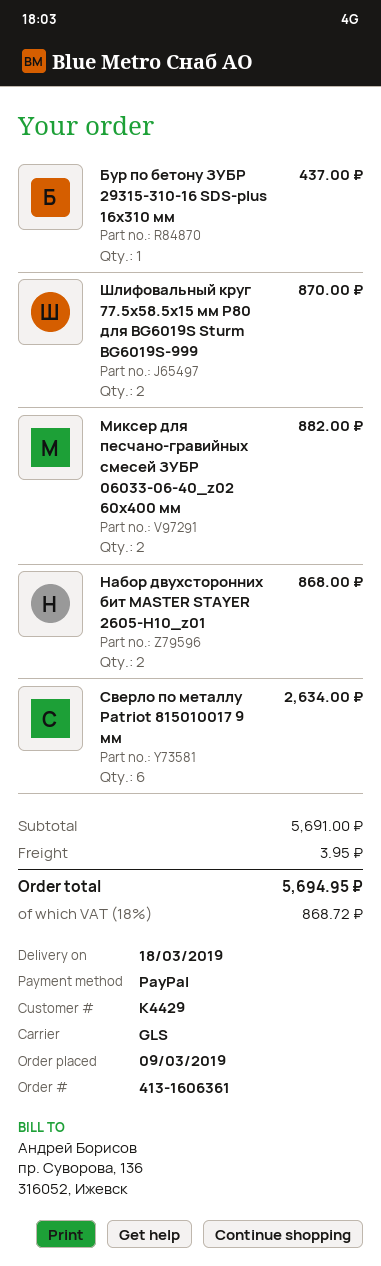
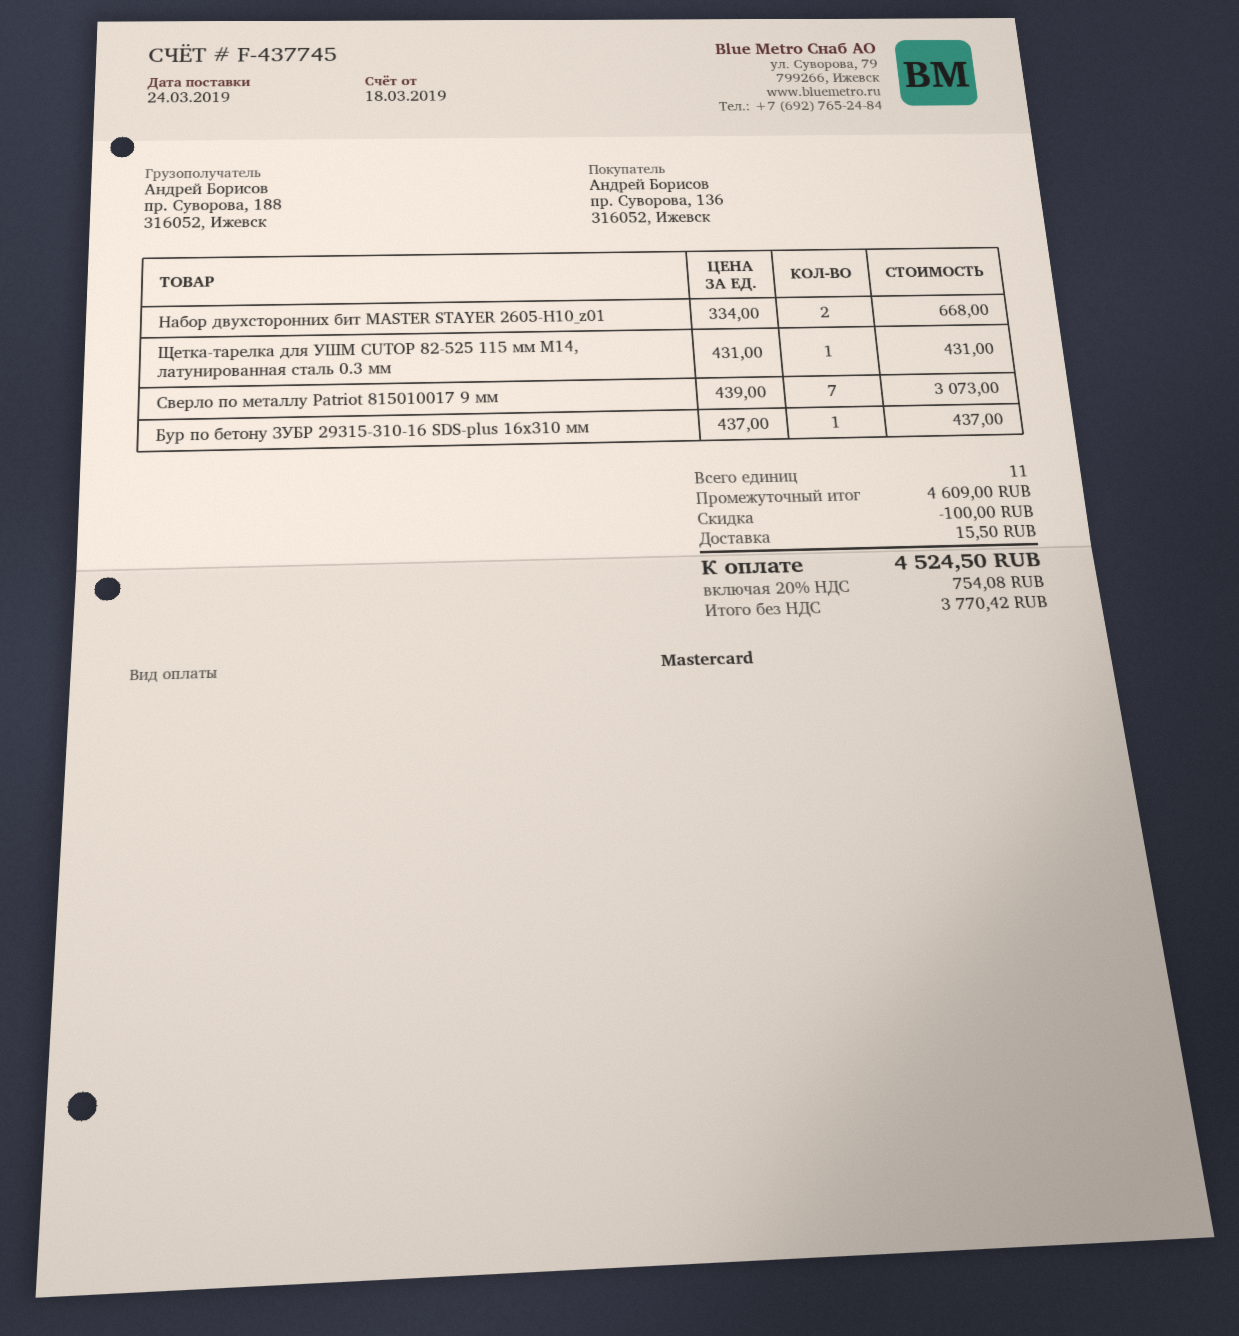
delivery date: 2019-03-18 -> 2019-03-24
payment method: PayPal -> Mastercard
Шлифовальный круг 77.5x58.5x15 мм P80 для BG6019S Sturm BG6019S-999: 2 for 870.00 -> none
Миксер для песчано-гравийных смесей ЗУБР 06033-06-40_z02 60x400 мм: 2 for 882.00 -> none
Набор двухсторонних бит MASTER STAYER 2605-H10_z01: 2 for 868.00 -> 2 for 668.00
Сверло по металлу Patriot 815010017 9 мм: 6 for 2634.00 -> 7 for 3073.00
Щетка-тарелка для УШМ CUTOP 82-525 115 мм М14, латунированная сталь 0.3 мм: none -> 1 for 431.00
subtotal: 5691.00 -> 4609.00
discount: none -> 100.00
shipping: 3.95 -> 15.50
tax: 18% = 868.72 -> 20% = 754.08
total: 5694.95 -> 4524.50

